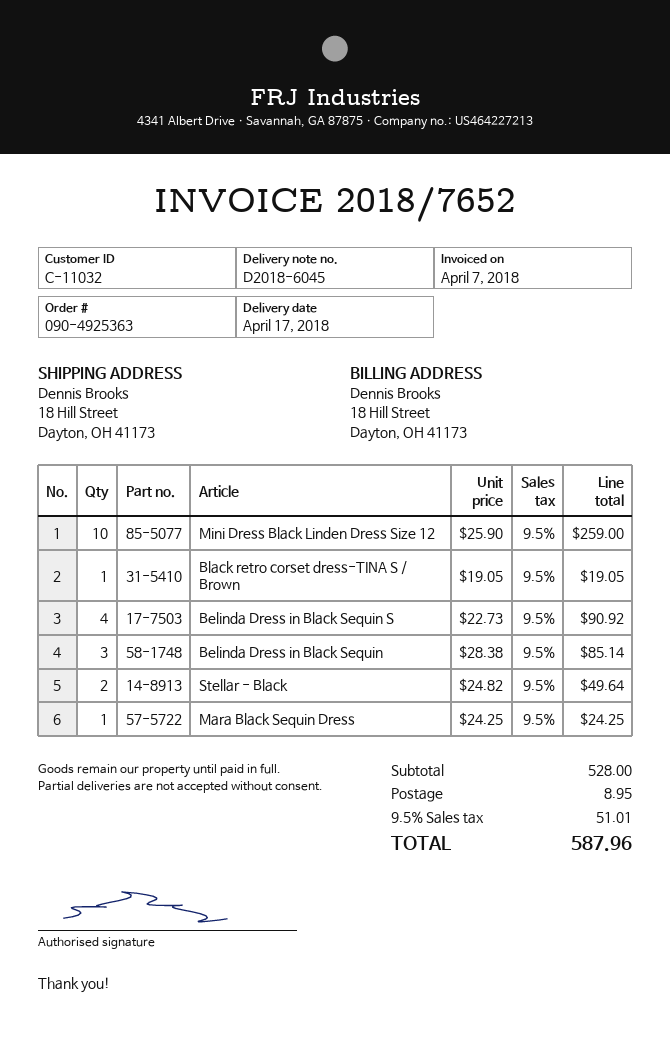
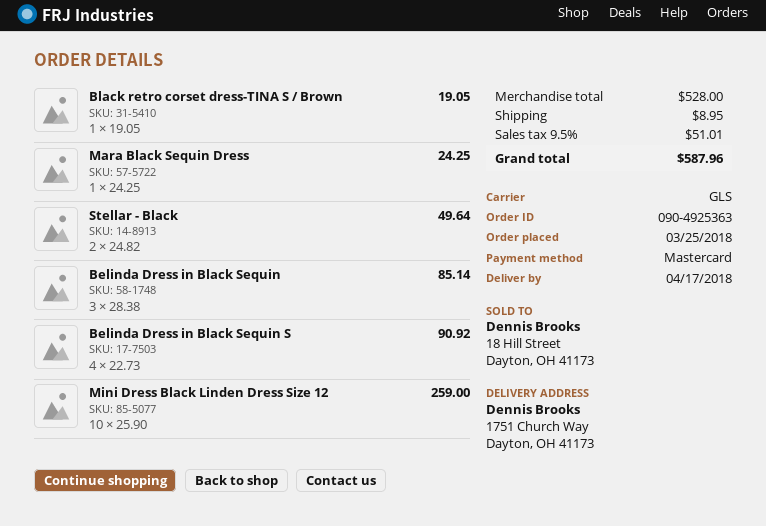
ship to: 18 Hill Street, Dayton, OH 41173 -> 1751 Church Way, Dayton, OH 41173

